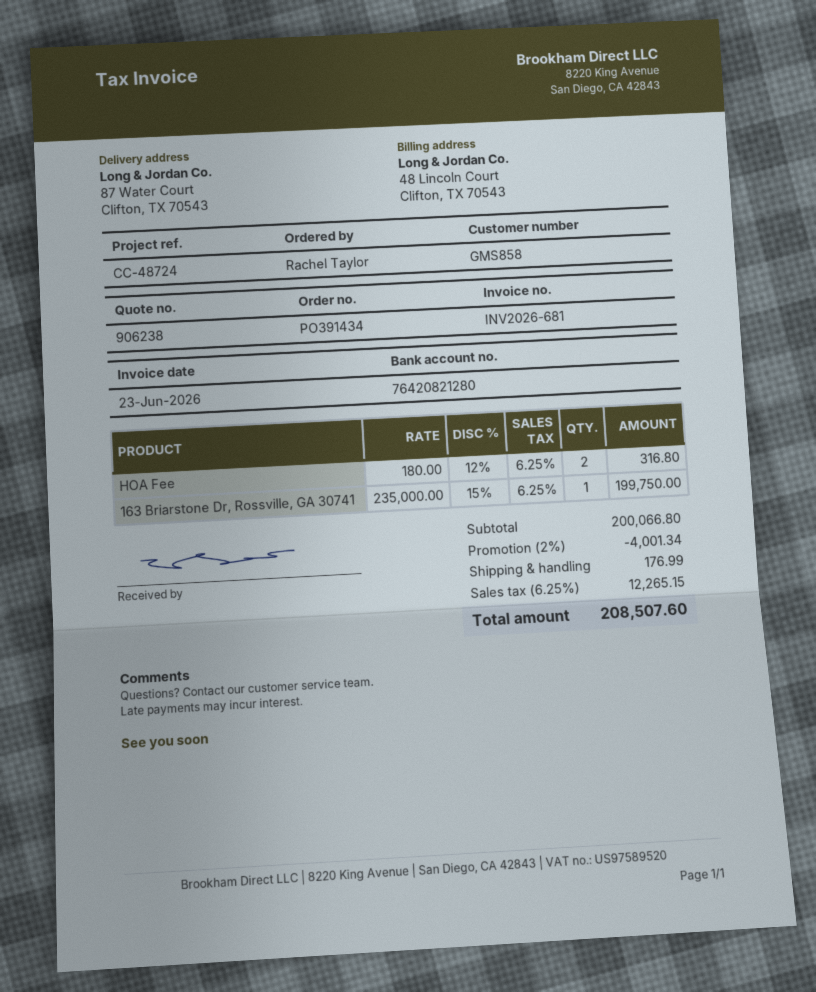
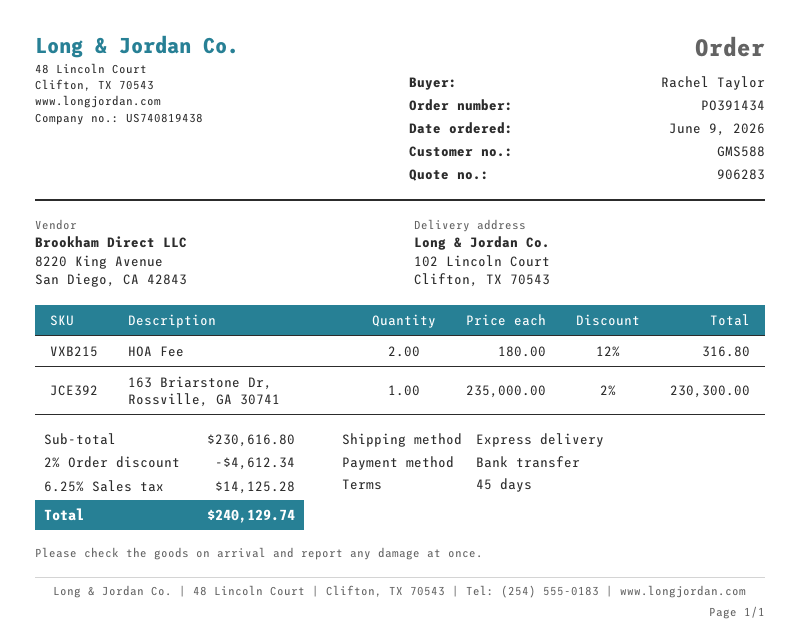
quote number: 906238 -> 906283
customer number: GMS858 -> GMS588
ship to: 87 Water Court, Clifton, TX 70543 -> 102 Lincoln Court, Clifton, TX 70543
163 Briarstone Dr, Rossville, GA 30741: 1 x 235000.00 - 15% = 199750.00 -> 1 x 235000.00 - 2% = 230300.00
subtotal: 200066.80 -> 230616.80
discount: 2% = 4001.34 -> 2% = 4612.34
shipping: 176.99 -> none
tax: 6.25% = 12265.15 -> 6.25% = 14125.28
total: 208507.60 -> 240129.74

